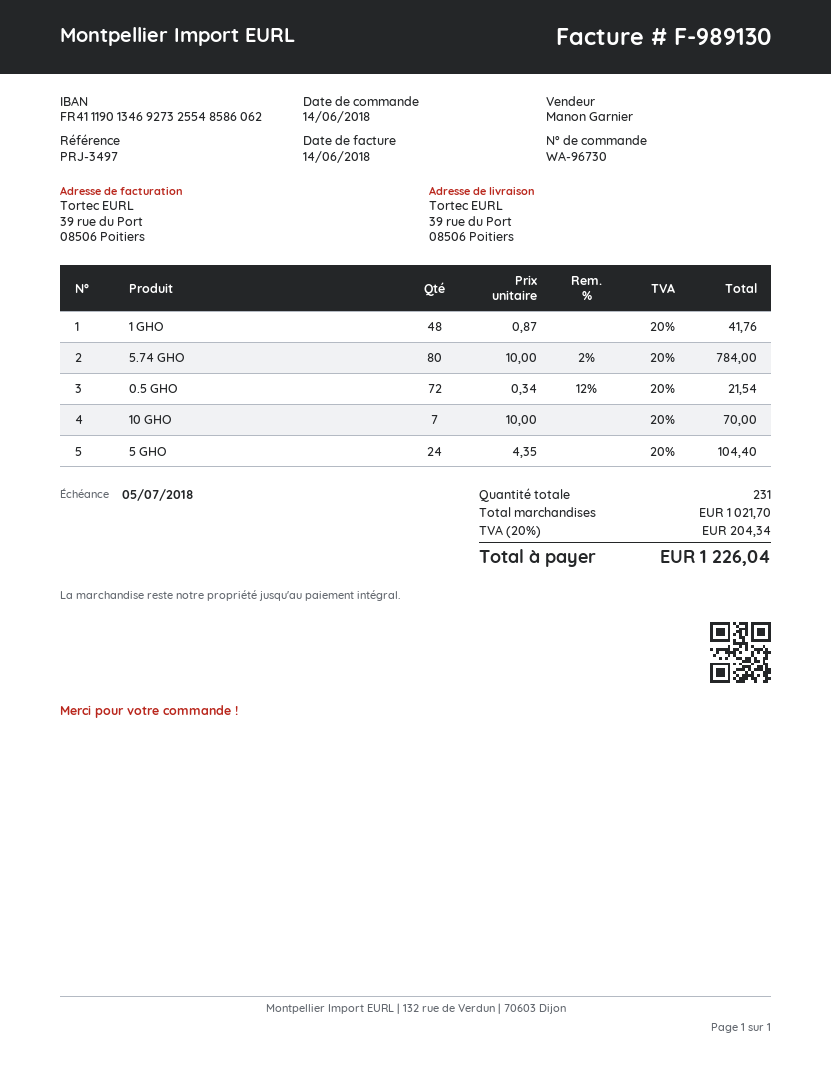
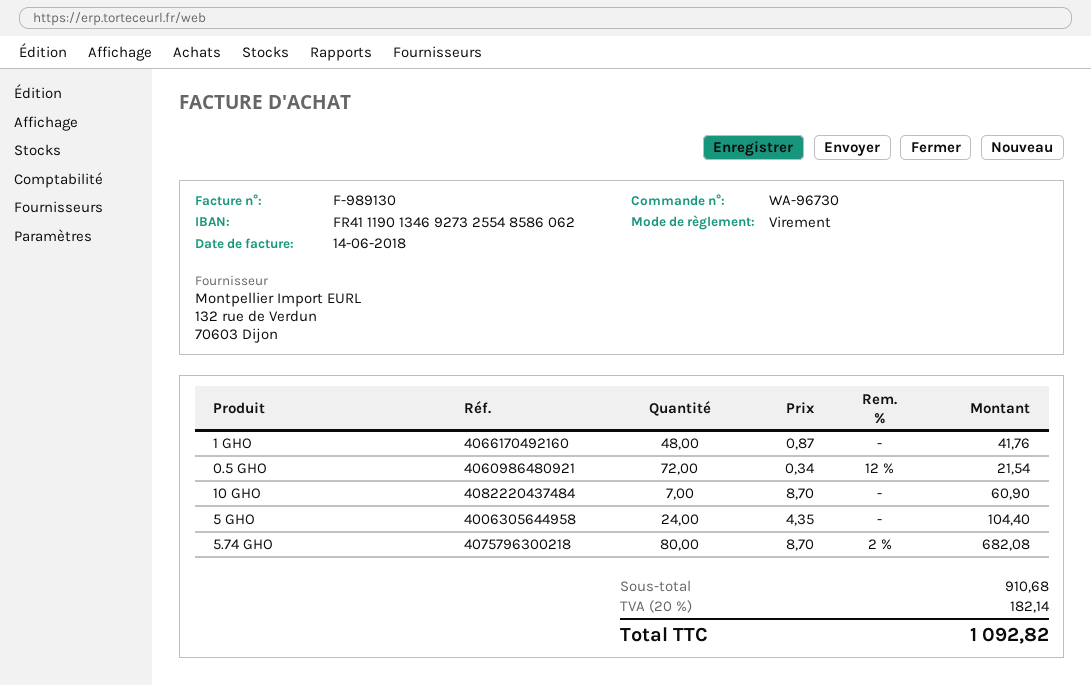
5.74 GHO: 80 x 10.00 - 2% = 784.00 -> 80 x 8.70 - 2% = 682.08
10 GHO: 7 x 10.00 = 70.00 -> 7 x 8.70 = 60.90
subtotal: 1021.70 -> 910.68
tax: 20% = 204.34 -> 20% = 182.14
total: 1226.04 -> 1092.82

